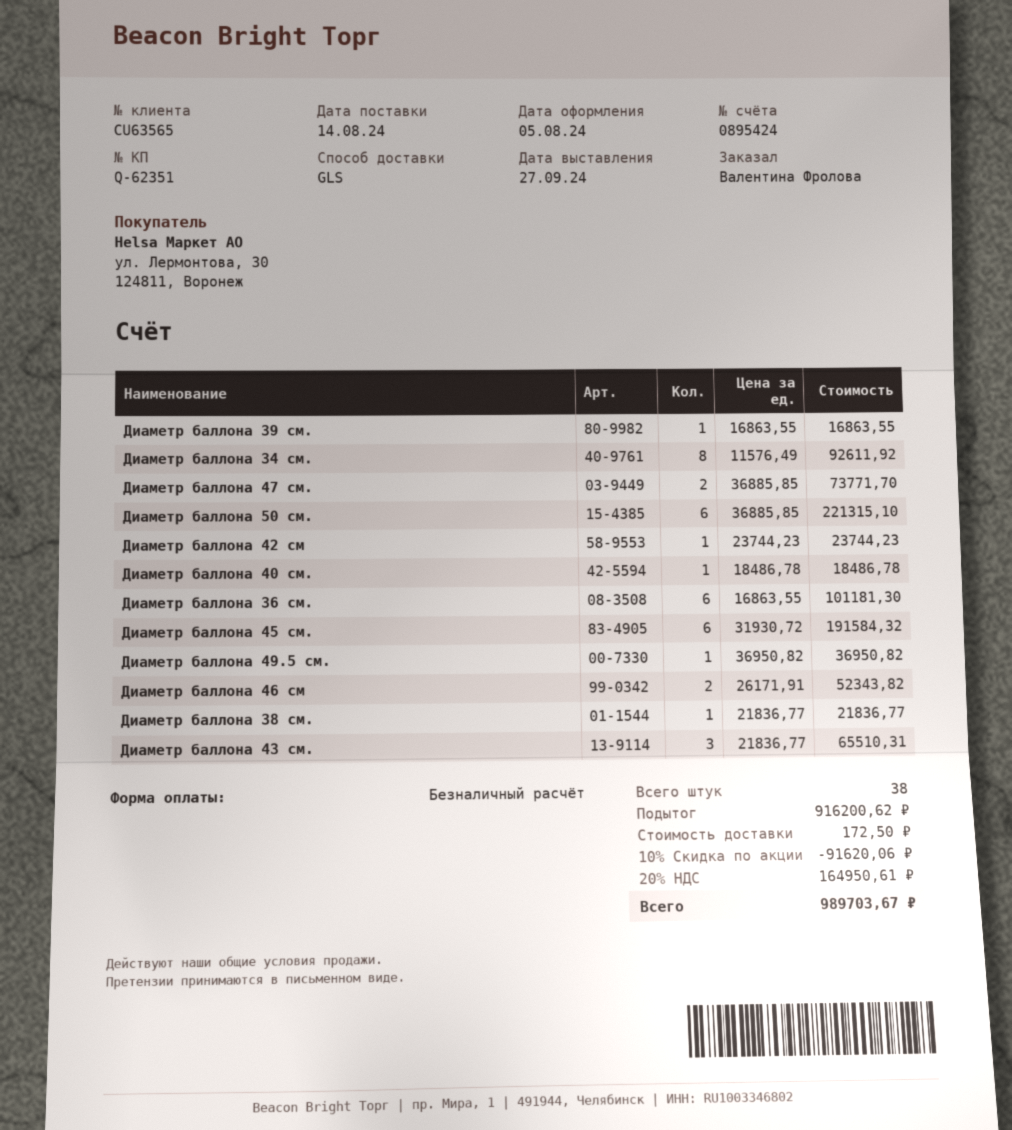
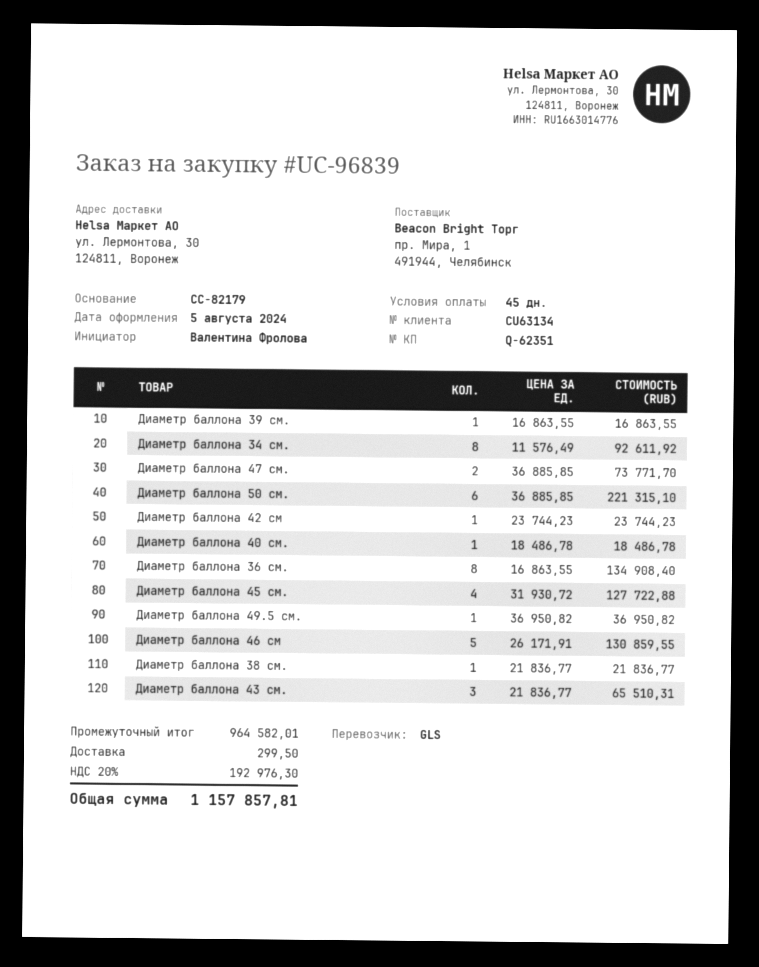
customer number: CU63565 -> CU63134
Диаметр баллона 36 см.: 6 x 16863.55 = 101181.30 -> 8 x 16863.55 = 134908.40
Диаметр баллона 45 см.: 6 x 31930.72 = 191584.32 -> 4 x 31930.72 = 127722.88
Диаметр баллона 46 см: 2 x 26171.91 = 52343.82 -> 5 x 26171.91 = 130859.55
subtotal: 916200.62 -> 964582.01
discount: 10% = 91620.06 -> none
shipping: 172.50 -> 299.50
tax: 20% = 164950.61 -> 20% = 192976.30
total: 989703.67 -> 1157857.81

